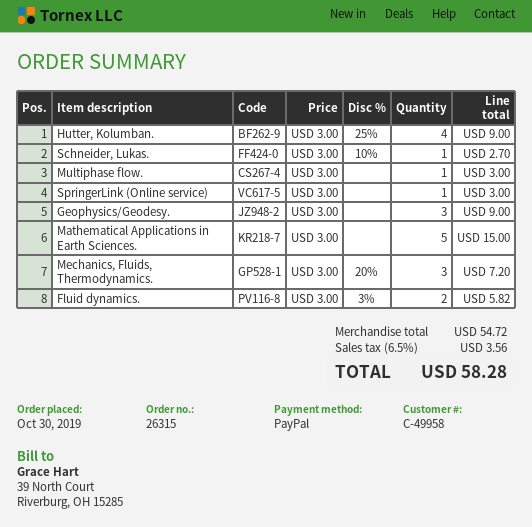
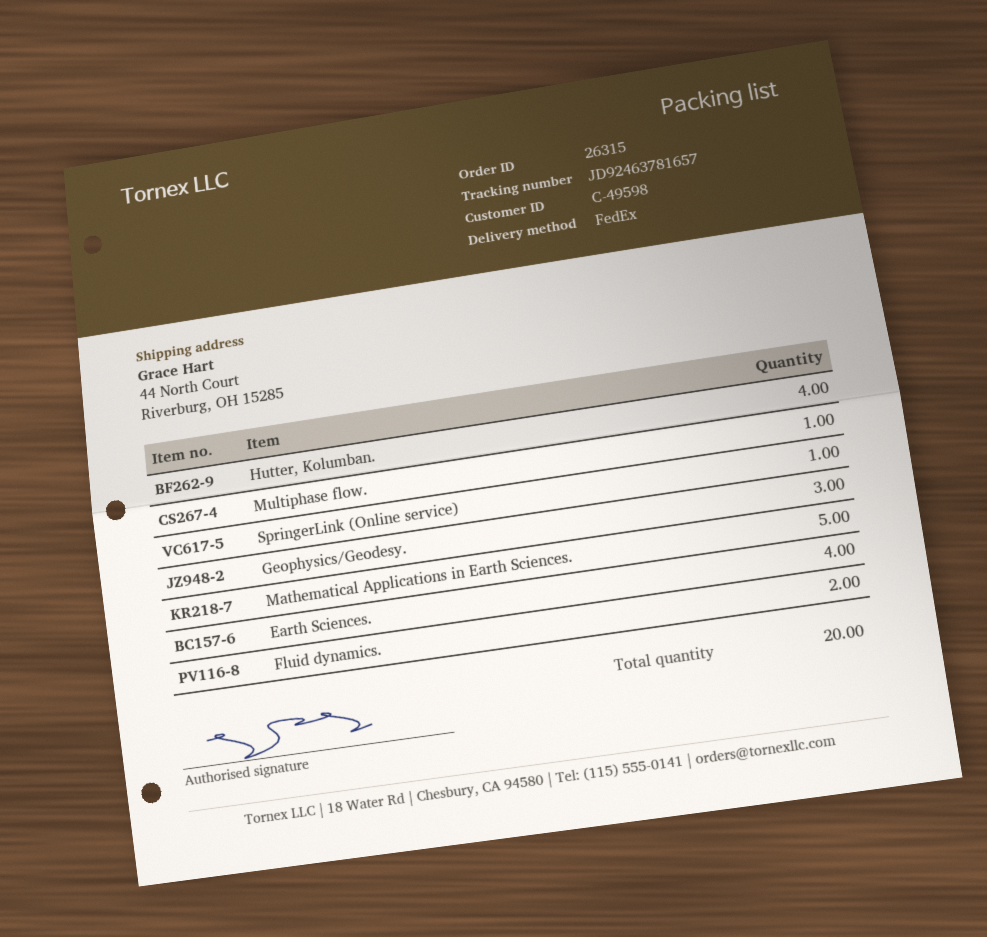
customer number: C-49958 -> C-49598
Schneider, Lukas.: 1 -> none
Mechanics, Fluids, Thermodynamics.: 3 -> none
Earth Sciences.: none -> 4

